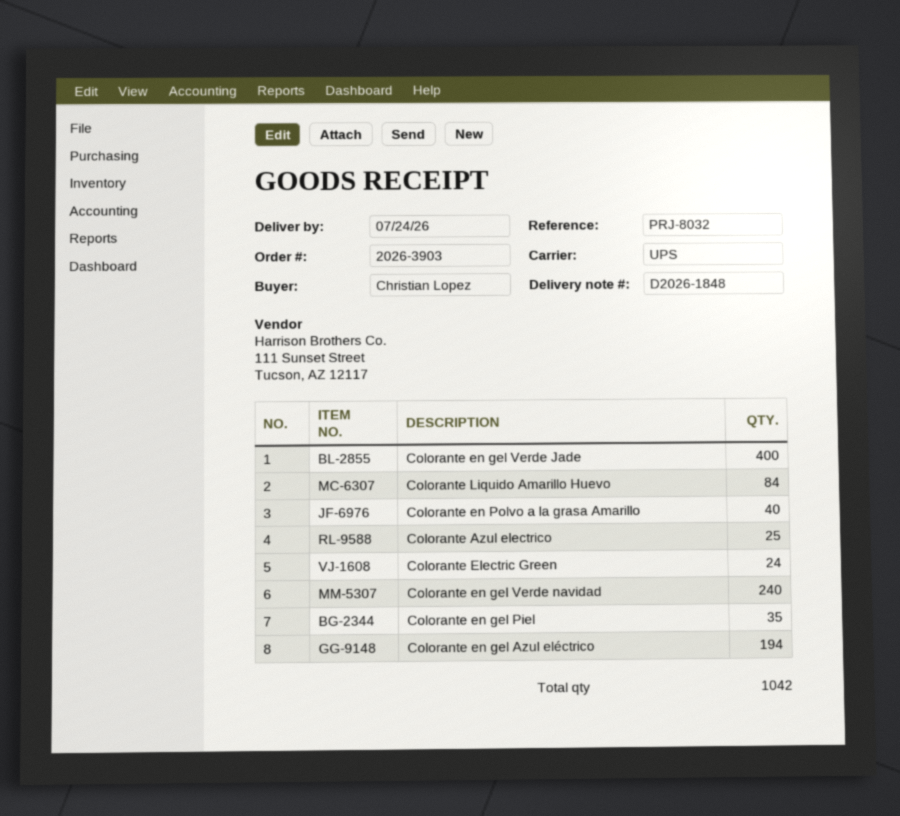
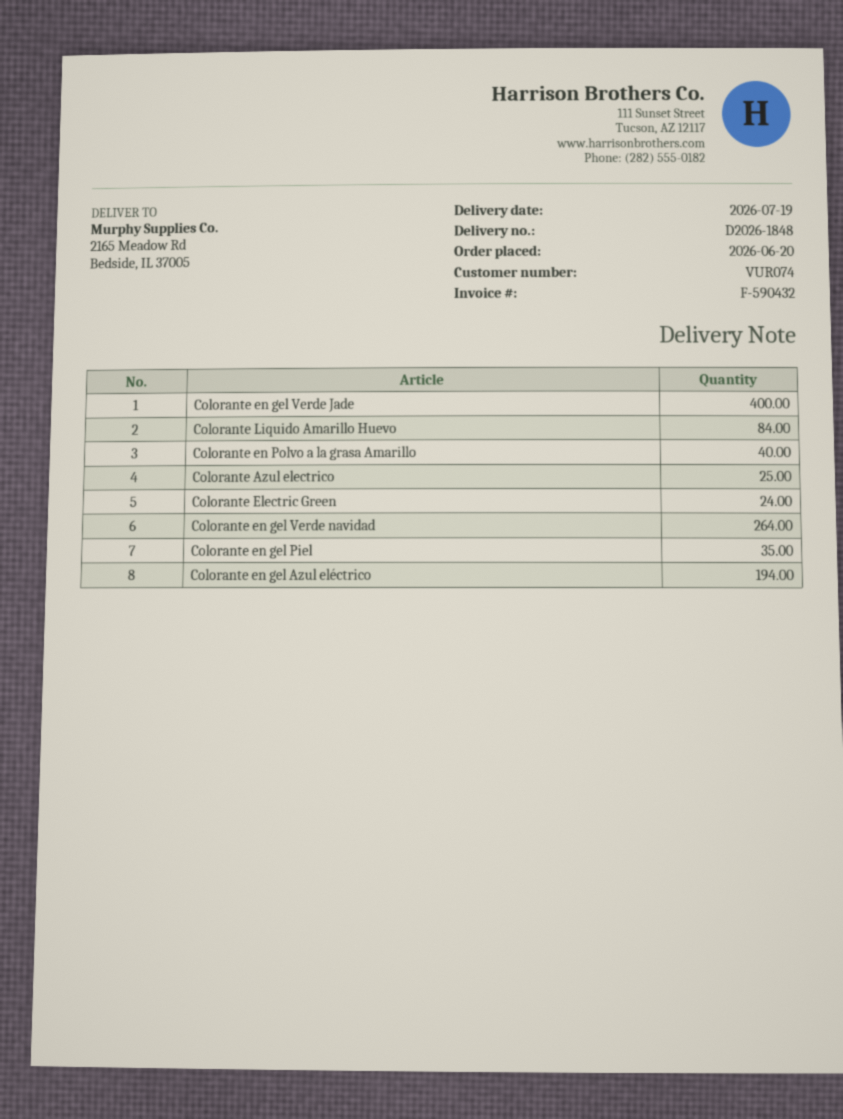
delivery date: 2026-07-24 -> 2026-07-19
Colorante en gel Verde navidad: 240 -> 264

